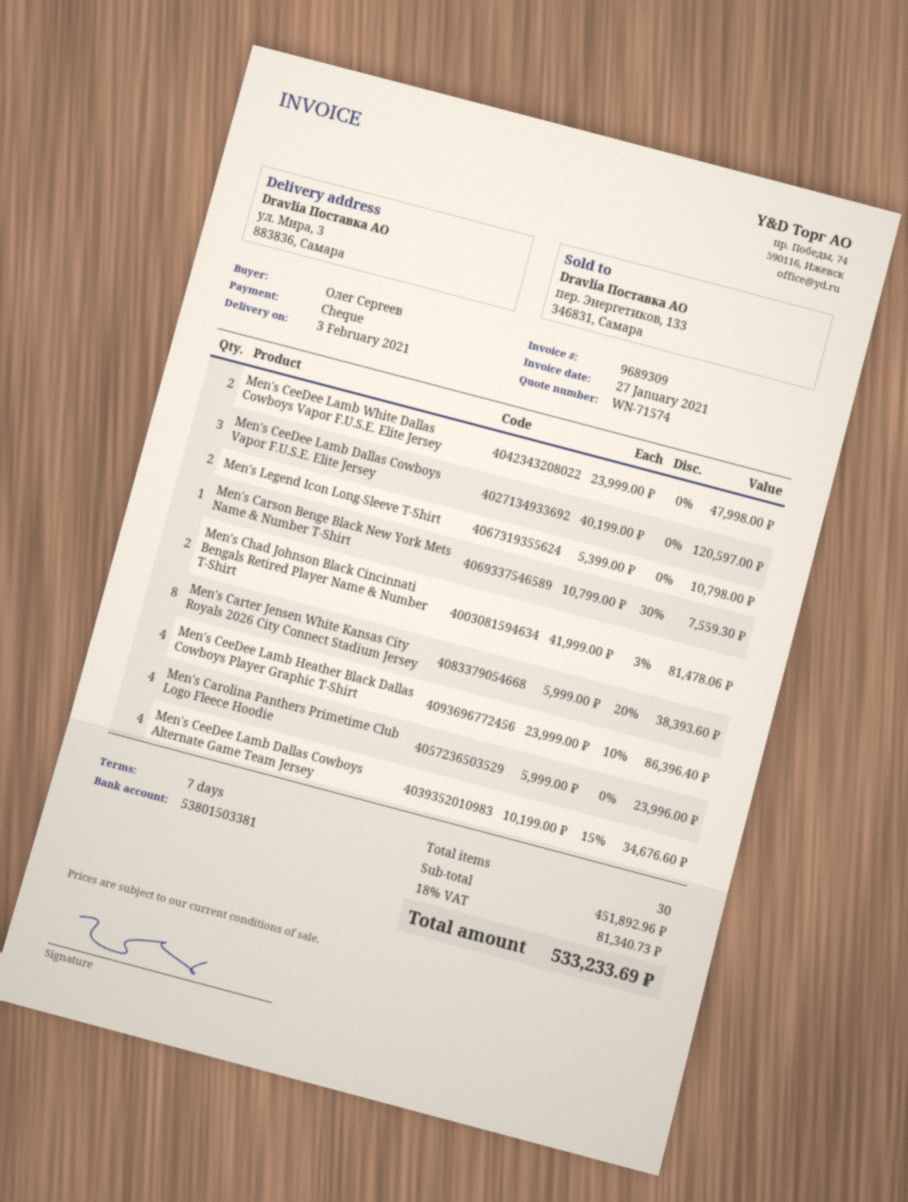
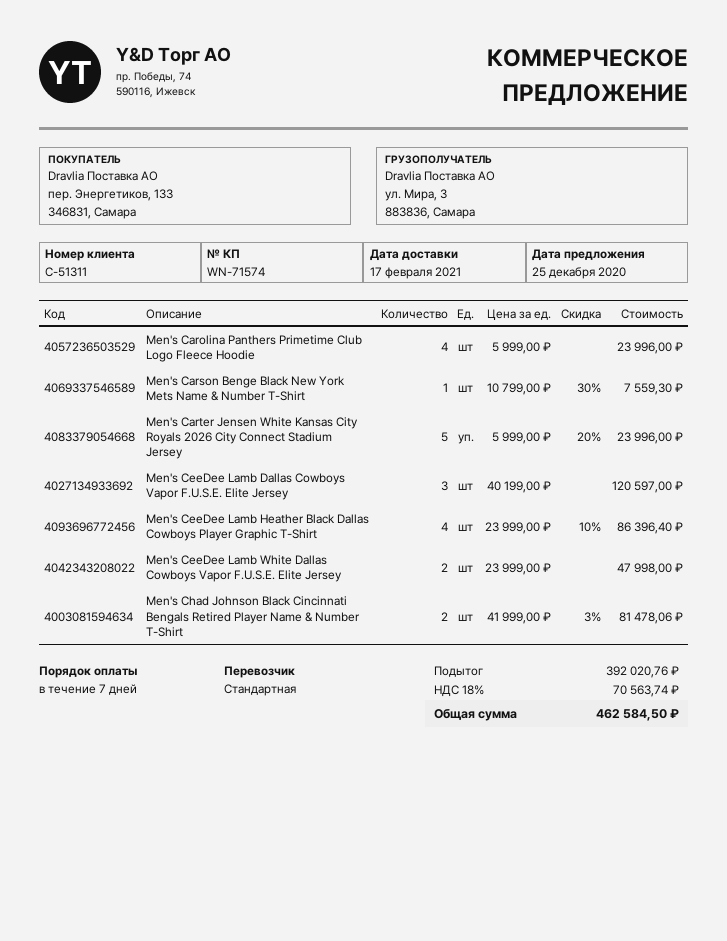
delivery date: 2021-02-03 -> 2021-02-17
Men's Legend Icon Long-Sleeve T-Shirt: 2 x 5399.00 = 10798.00 -> none
Men's Carter Jensen White Kansas City Royals 2026 City Connect Stadium Jersey: 8 x 5999.00 - 20% = 38393.60 -> 5 x 5999.00 - 20% = 23996.00
Men's CeeDee Lamb Dallas Cowboys Alternate Game Team Jersey: 4 x 10199.00 - 15% = 34676.60 -> none
subtotal: 451892.96 -> 392020.76
tax: 18% = 81340.73 -> 18% = 70563.74
total: 533233.69 -> 462584.50

